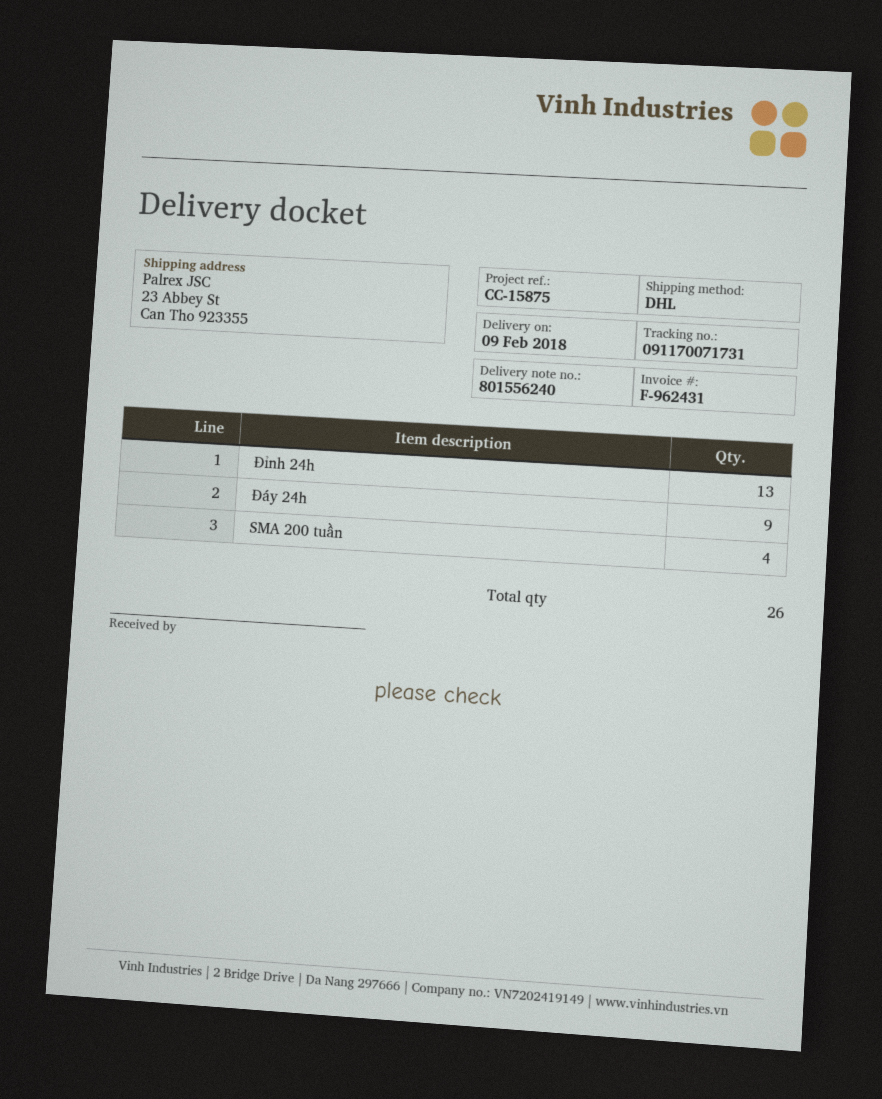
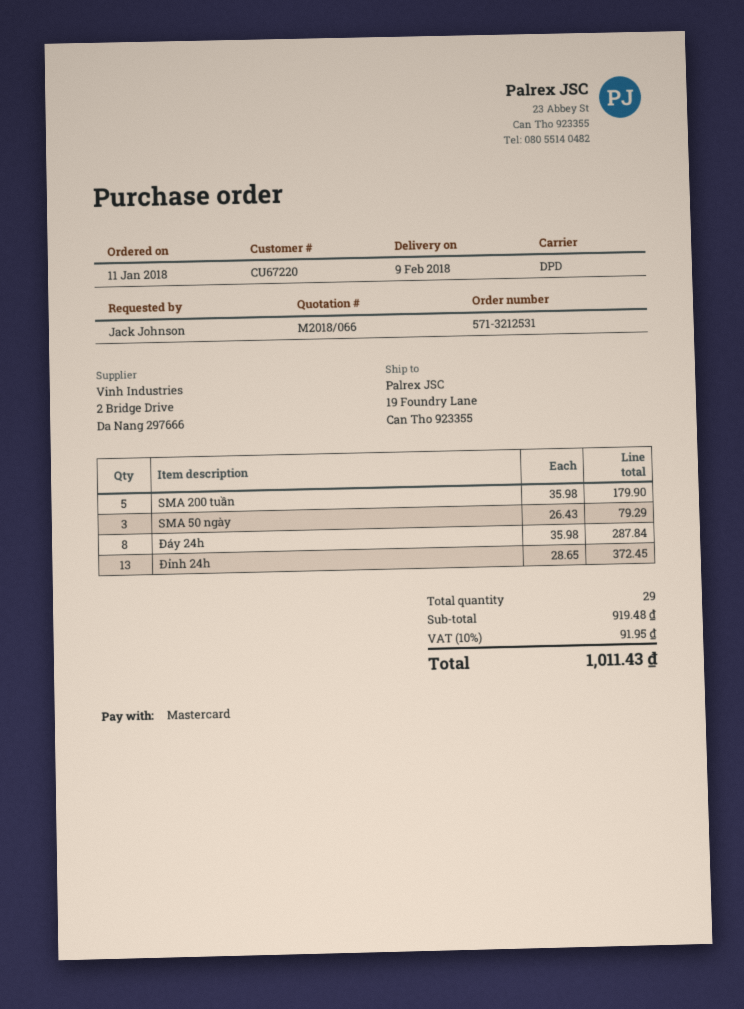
shipping method: DHL -> DPD
ship to: 23 Abbey St, Can Tho 923355 -> 19 Foundry Lane, Can Tho 923355
Đáy 24h: 9 -> 8
SMA 200 tuần: 4 -> 5
SMA 50 ngày: none -> 3
total quantity: 26 -> 29

